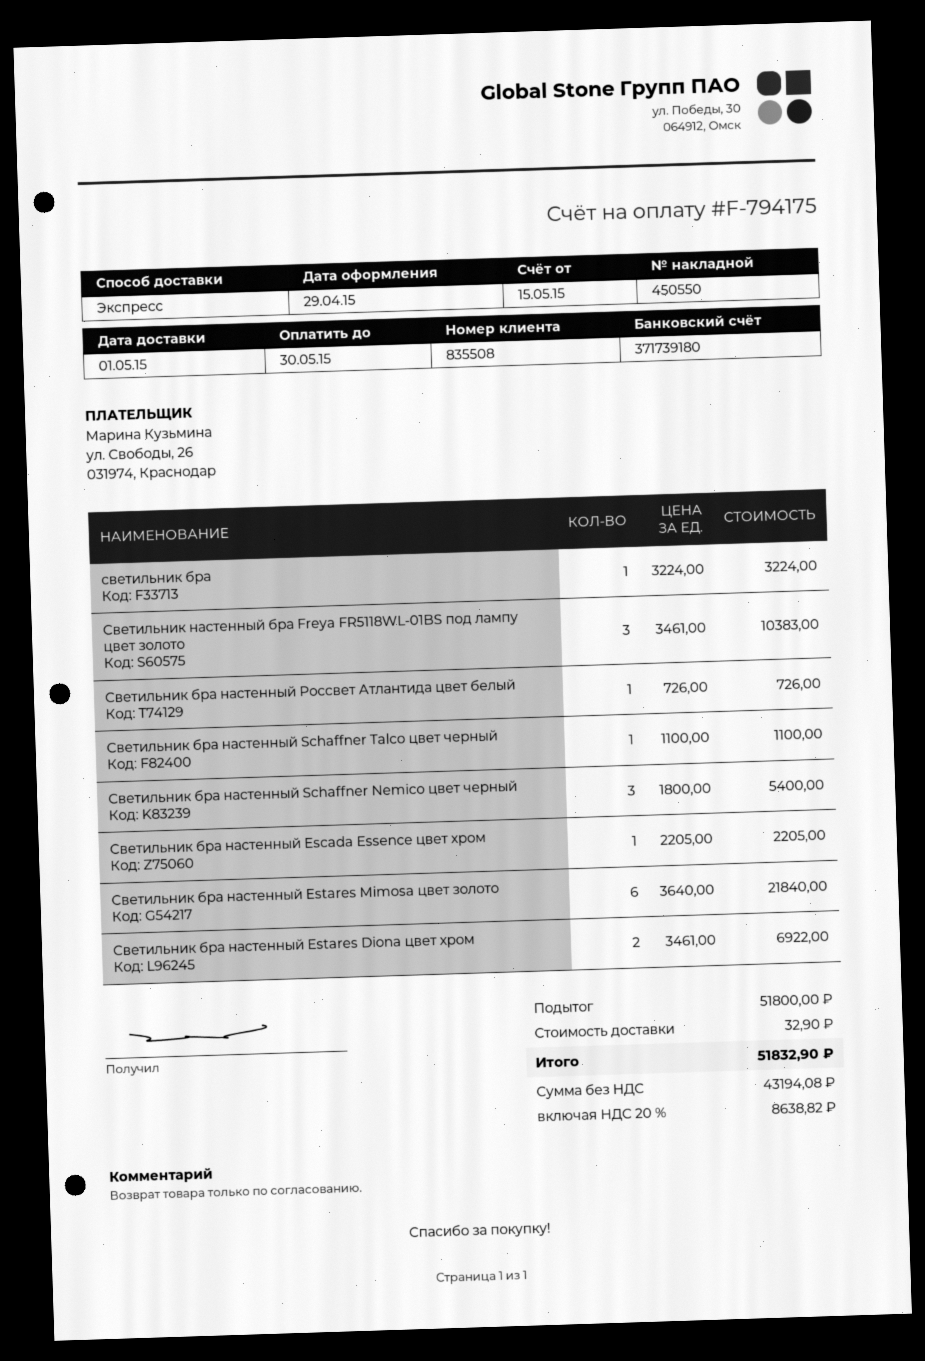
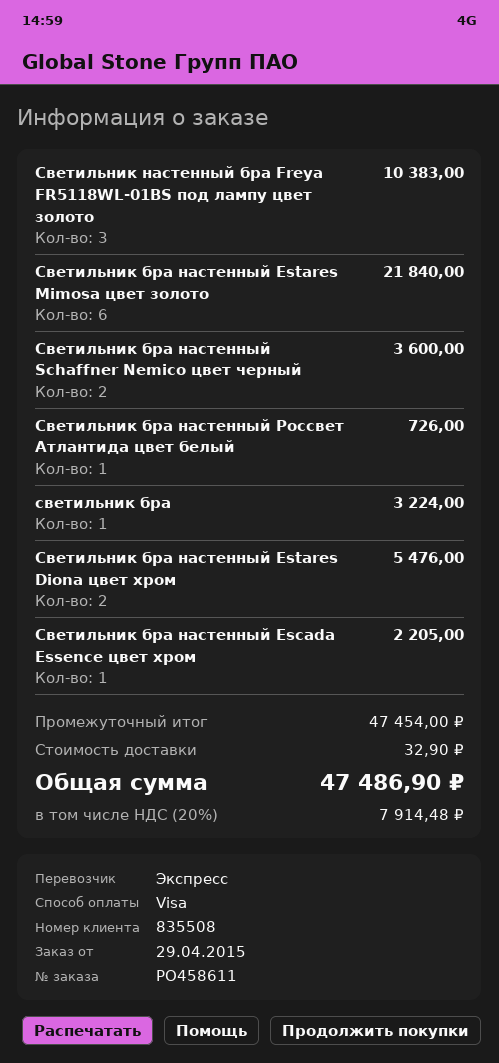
Светильник бра настенный Schaffner Talco цвет черный: 1 for 1100.00 -> none
Светильник бра настенный Schaffner Nemico цвет черный: 3 for 5400.00 -> 2 for 3600.00
Светильник бра настенный Estares Diona цвет хром: 2 for 6922.00 -> 2 for 5476.00
subtotal: 51800.00 -> 47454.00
tax: 20% = 8638.82 -> 20% = 7914.48
total: 51832.90 -> 47486.90

